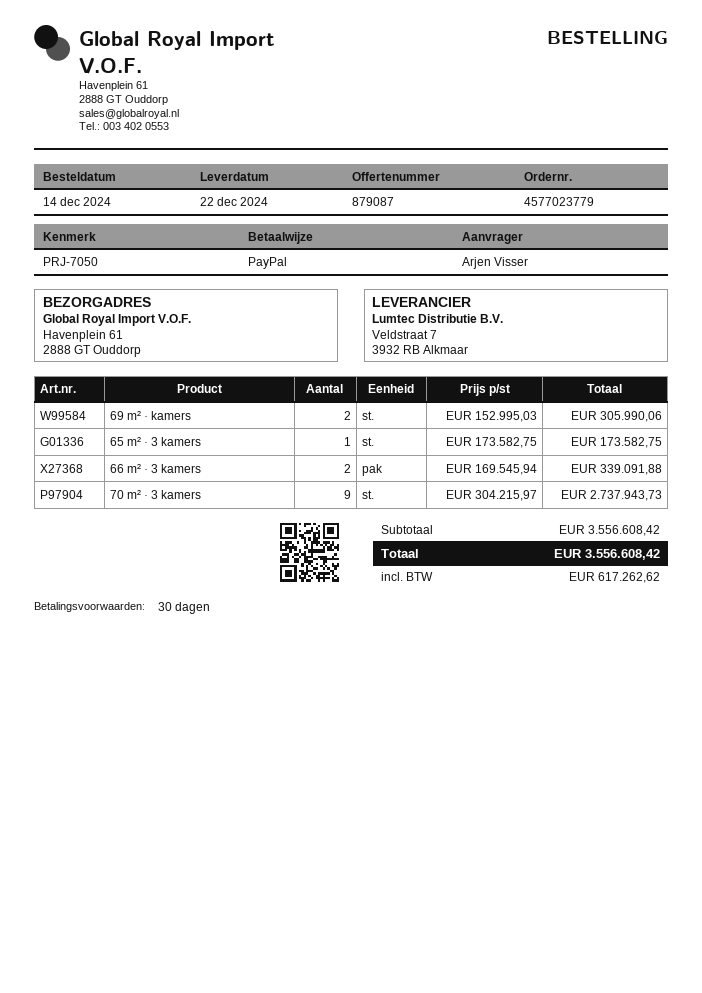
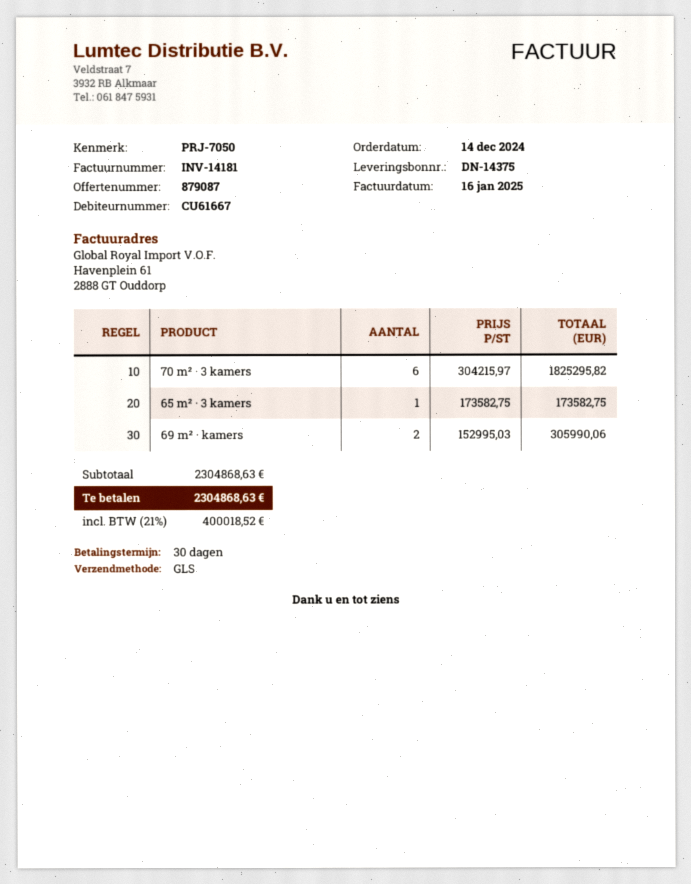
66 m² · 3 kamers: 2 x 169545.94 = 339091.88 -> none
70 m² · 3 kamers: 9 x 304215.97 = 2737943.73 -> 6 x 304215.97 = 1825295.82
subtotal: 3556608.42 -> 2304868.63
tax: 617262.62 -> 400018.52
total: 3556608.42 -> 2304868.63

